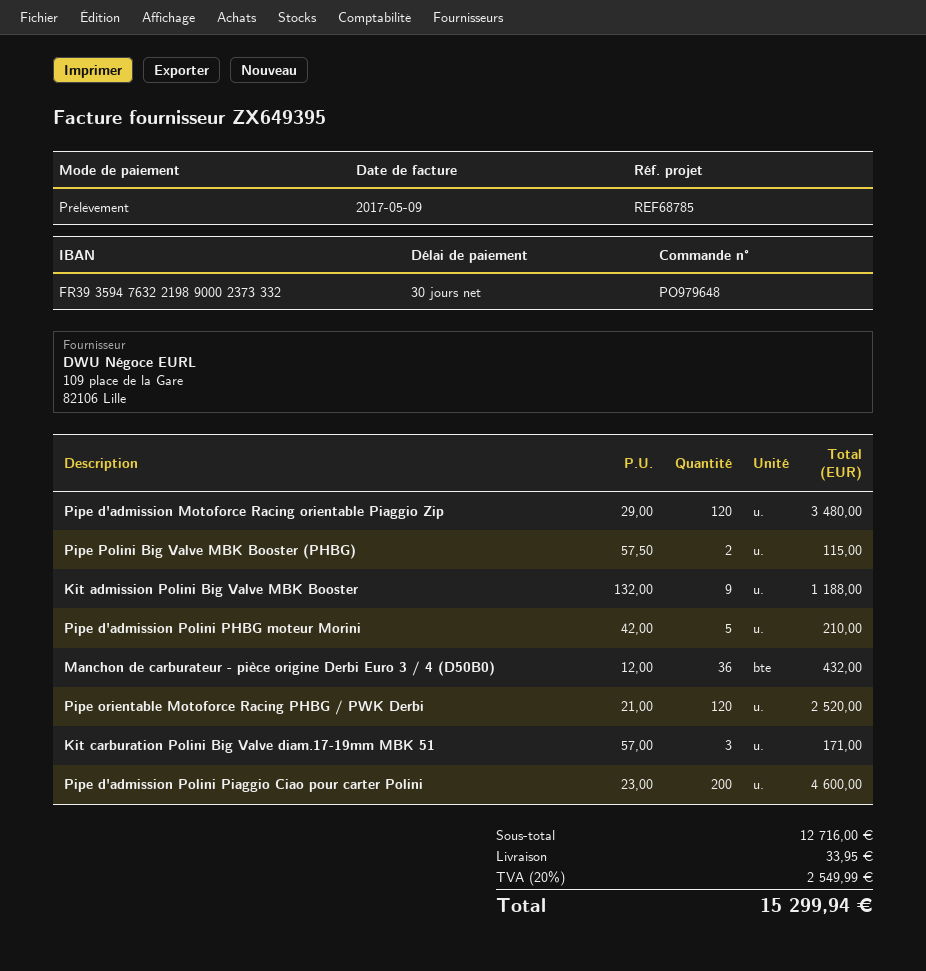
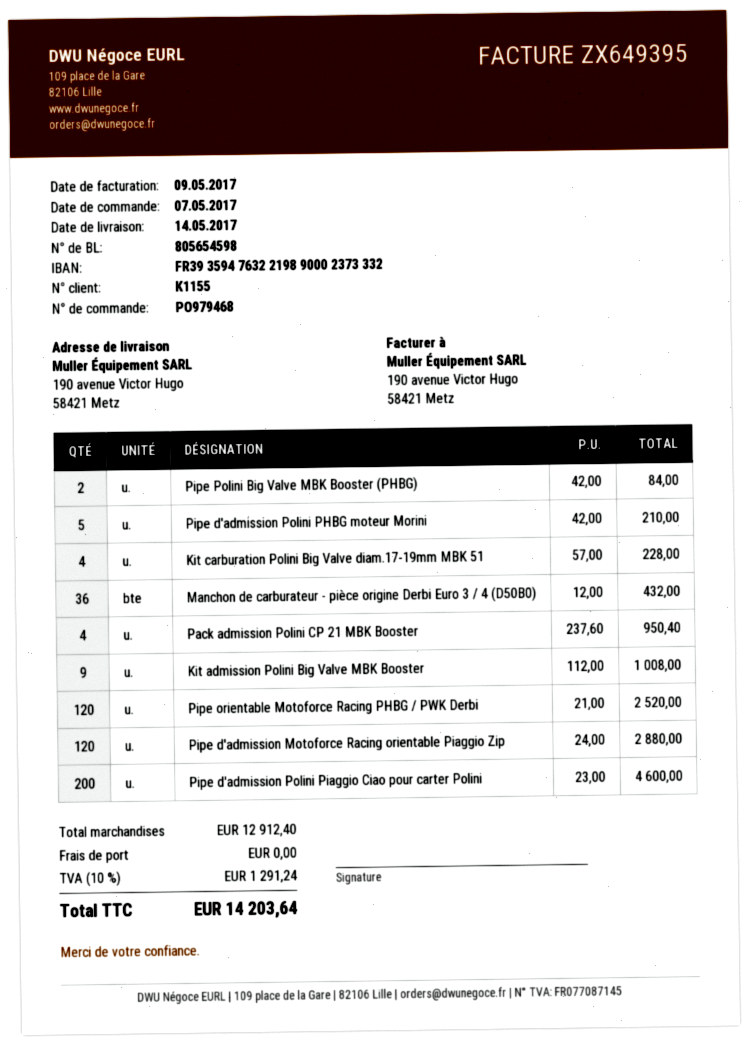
order number: PO979648 -> PO979468
Pipe d'admission Motoforce Racing orientable Piaggio Zip: 120 x 29.00 = 3480.00 -> 120 x 24.00 = 2880.00
Pipe Polini Big Valve MBK Booster (PHBG): 2 x 57.50 = 115.00 -> 2 x 42.00 = 84.00
Kit admission Polini Big Valve MBK Booster: 9 x 132.00 = 1188.00 -> 9 x 112.00 = 1008.00
Kit carburation Polini Big Valve diam.17-19mm MBK 51: 3 x 57.00 = 171.00 -> 4 x 57.00 = 228.00
Pack admission Polini CP 21 MBK Booster: none -> 4 x 237.60 = 950.40
subtotal: 12716.00 -> 12912.40
shipping: 33.95 -> 0.00
tax: 20% = 2549.99 -> 10% = 1291.24
total: 15299.94 -> 14203.64

